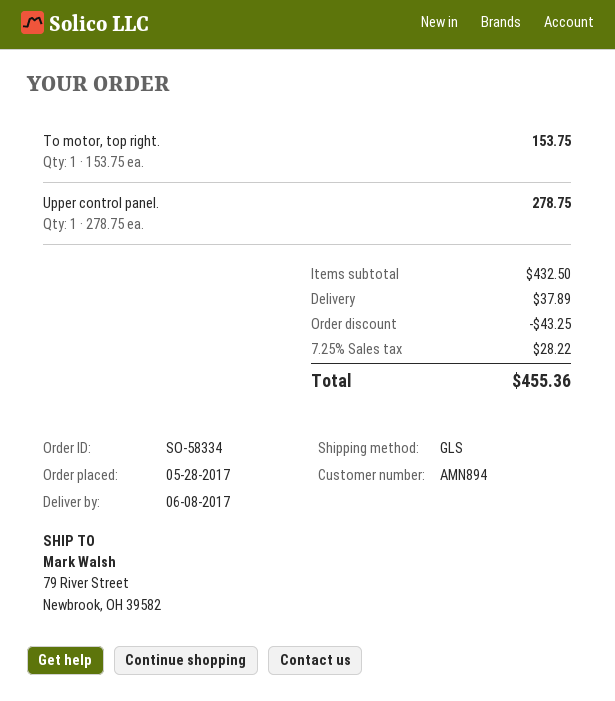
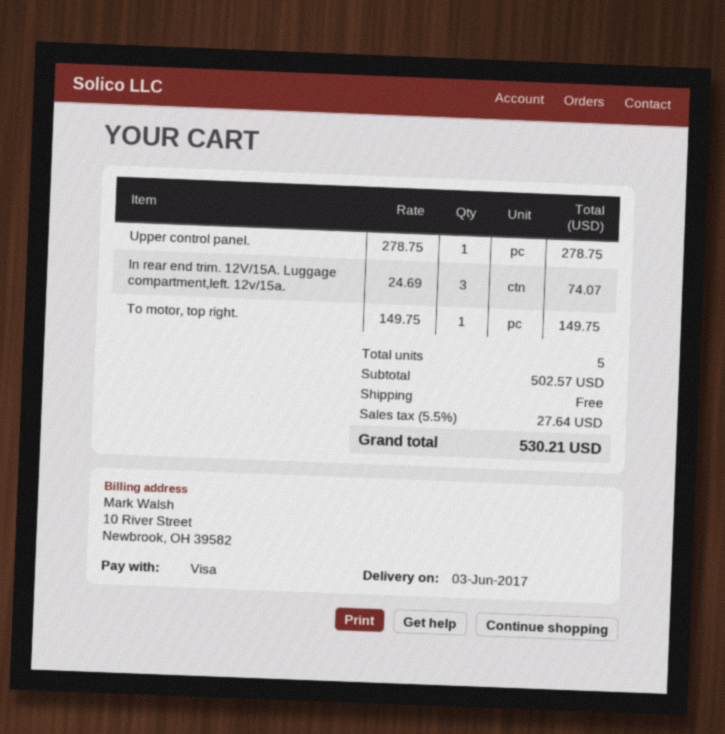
delivery date: 2017-06-08 -> 2017-06-03
To motor, top right.: 1 x 153.75 = 153.75 -> 1 x 149.75 = 149.75
In rear end trim. 12V/15A. Luggage compartment,left. 12v/15a.: none -> 3 x 24.69 = 74.07
subtotal: 432.50 -> 502.57
discount: 43.25 -> none
shipping: 37.89 -> 0.00
tax: 7.25% = 28.22 -> 5.5% = 27.64
total: 455.36 -> 530.21

